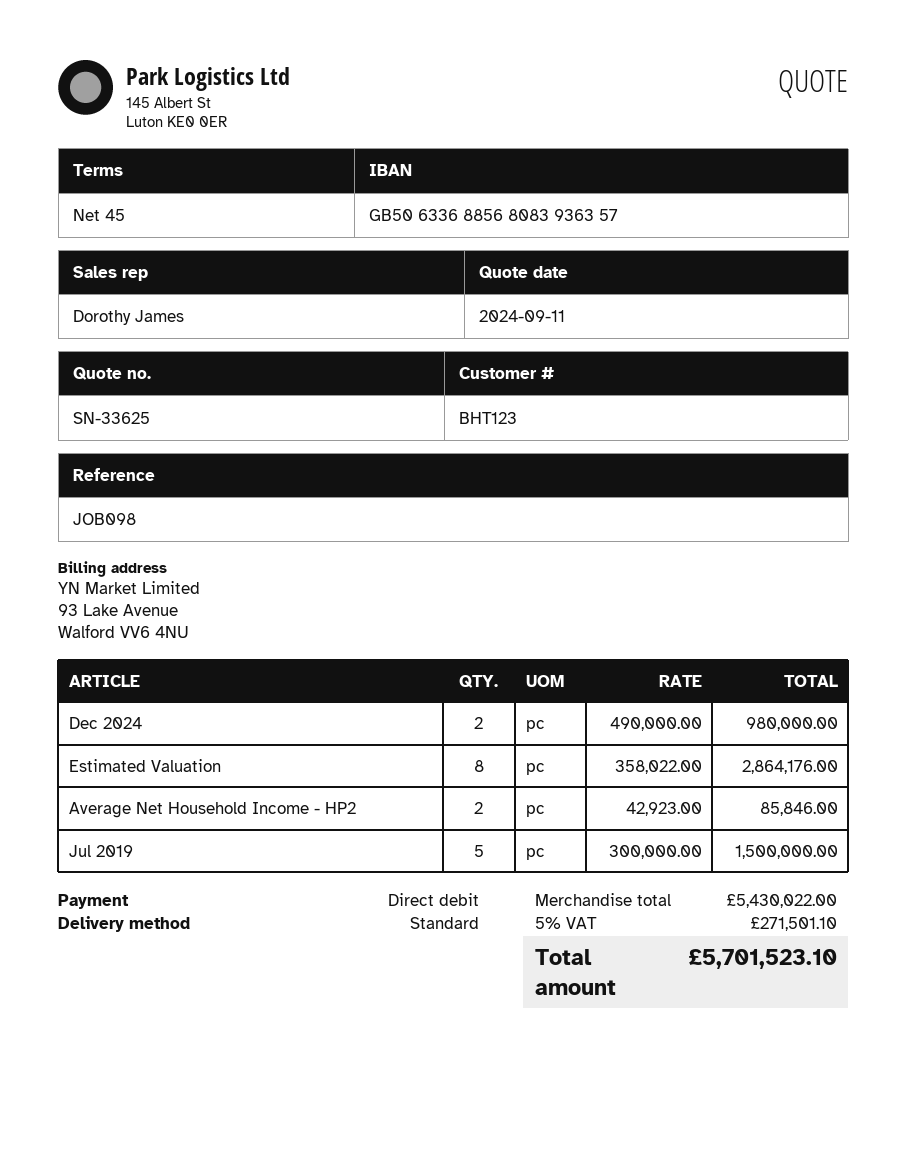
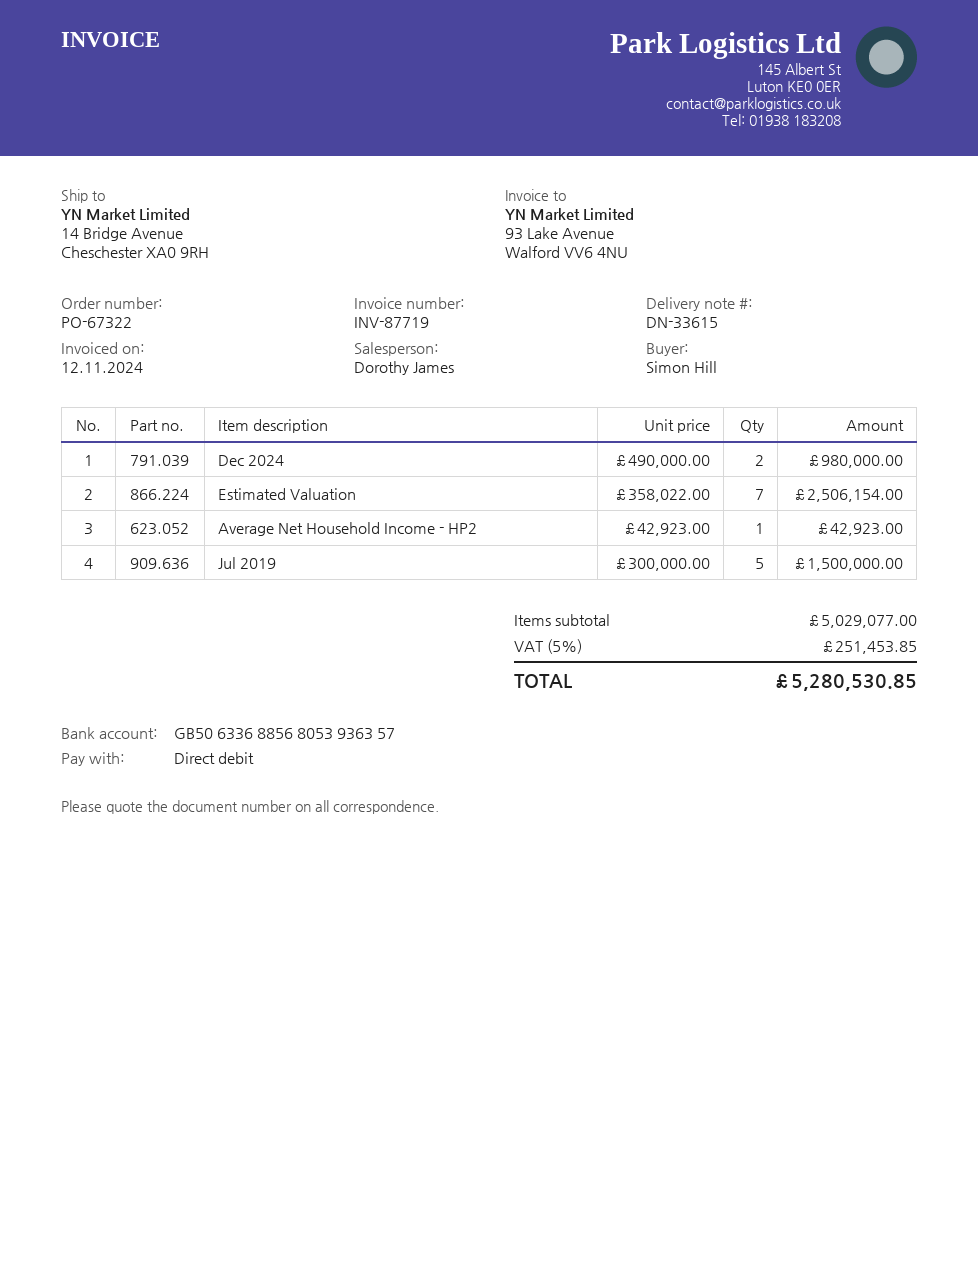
bank account: GB50633688568083936357 -> GB50633688568053936357
Estimated Valuation: 8 x 358022.00 = 2864176.00 -> 7 x 358022.00 = 2506154.00
Average Net Household Income - HP2: 2 x 42923.00 = 85846.00 -> 1 x 42923.00 = 42923.00
subtotal: 5430022.00 -> 5029077.00
tax: 5% = 271501.10 -> 5% = 251453.85
total: 5701523.10 -> 5280530.85

